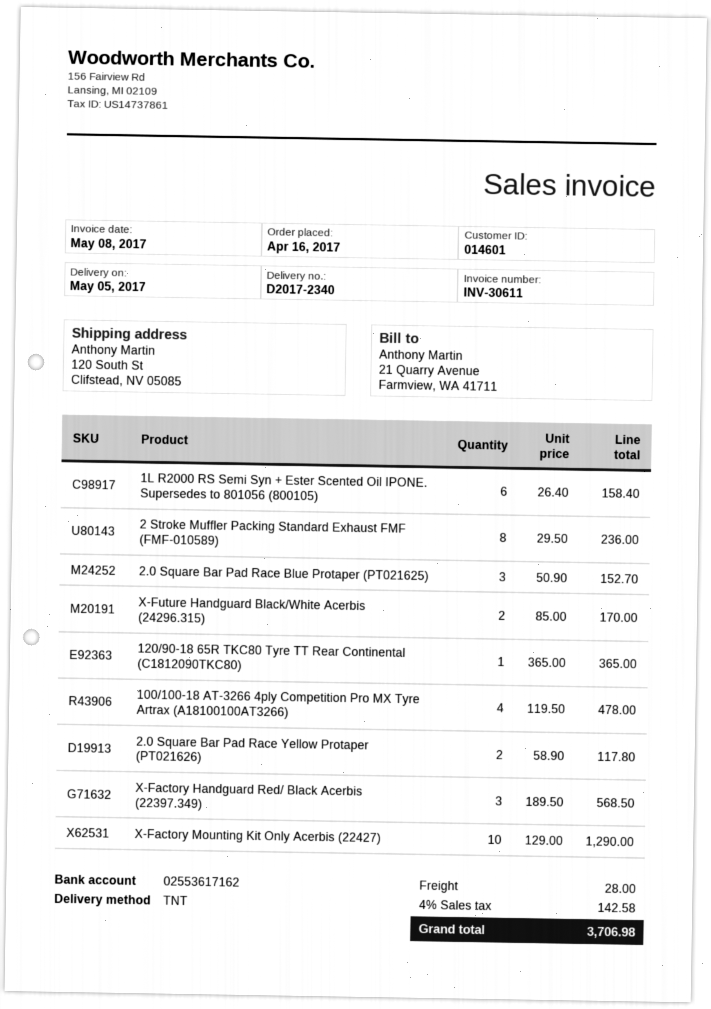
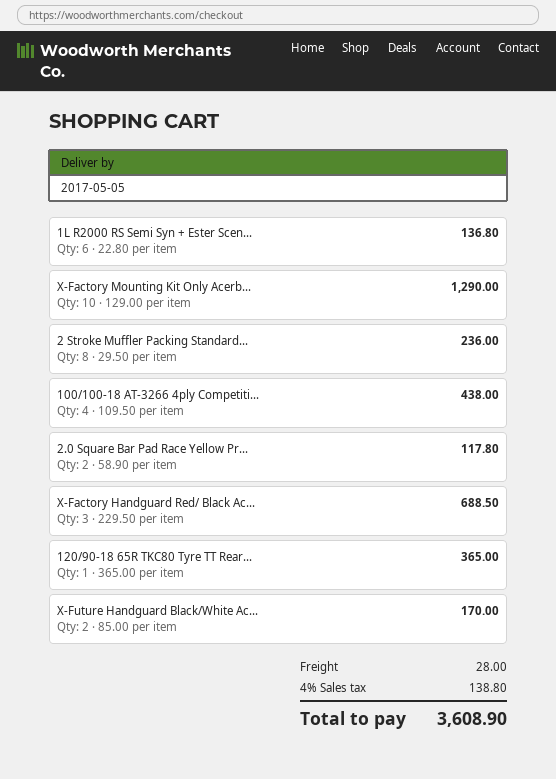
1L R2000 RS Semi Syn + Ester Scented Oil IPONE. Supersedes to 801056 (800105): 6 x 26.40 = 158.40 -> 6 x 22.80 = 136.80
2.0 Square Bar Pad Race Blue Protaper (PT021625): 3 x 50.90 = 152.70 -> none
100/100-18 AT-3266 4ply Competition Pro MX Tyre Artrax (A18100100AT3266): 4 x 119.50 = 478.00 -> 4 x 109.50 = 438.00
X-Factory Handguard Red/ Black Acerbis (22397.349): 3 x 189.50 = 568.50 -> 3 x 229.50 = 688.50
tax: 4% = 142.58 -> 4% = 138.80
total: 3706.98 -> 3608.90

